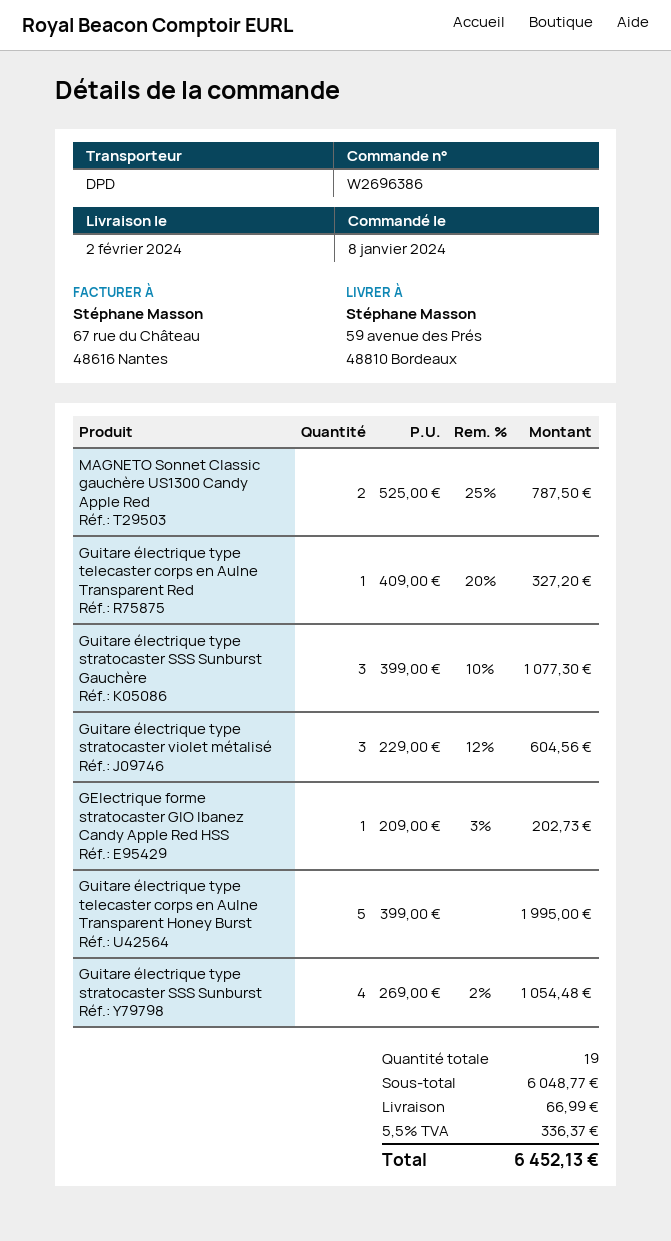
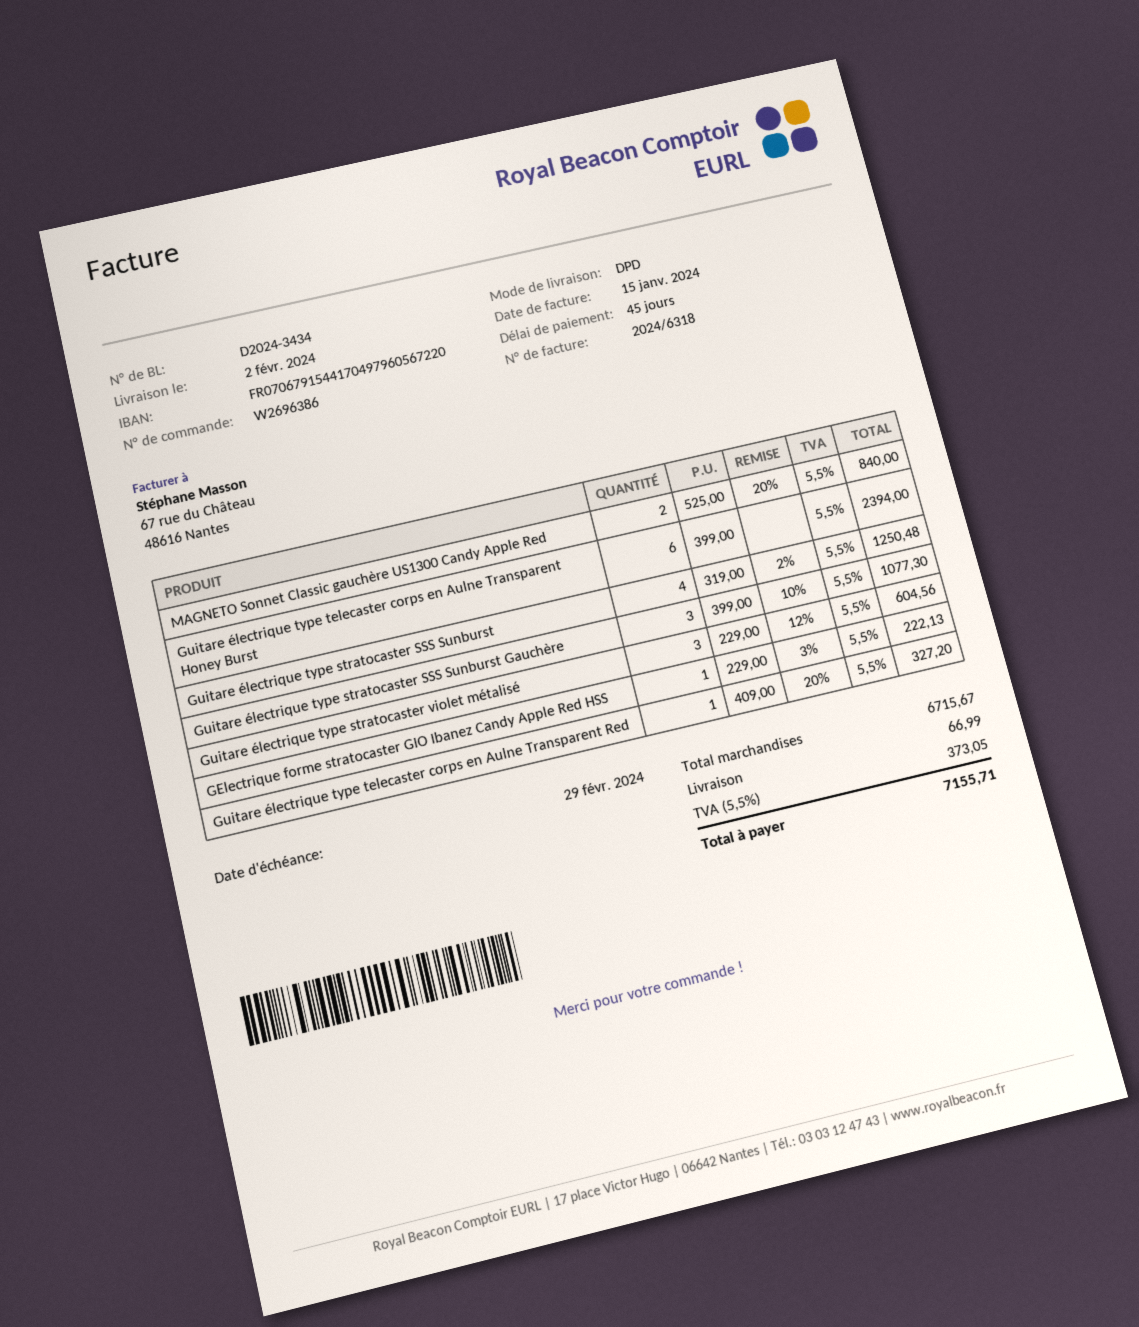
MAGNETO Sonnet Classic gauchère US1300 Candy Apple Red: 2 x 525.00 - 25% = 787.50 -> 2 x 525.00 - 20% = 840.00
GElectrique forme stratocaster GIO Ibanez Candy Apple Red HSS: 1 x 209.00 - 3% = 202.73 -> 1 x 229.00 - 3% = 222.13
Guitare électrique type telecaster corps en Aulne Transparent Honey Burst: 5 x 399.00 = 1995.00 -> 6 x 399.00 = 2394.00
Guitare électrique type stratocaster SSS Sunburst: 4 x 269.00 - 2% = 1054.48 -> 4 x 319.00 - 2% = 1250.48
subtotal: 6048.77 -> 6715.67
tax: 5.5% = 336.37 -> 5.5% = 373.05
total: 6452.13 -> 7155.71

